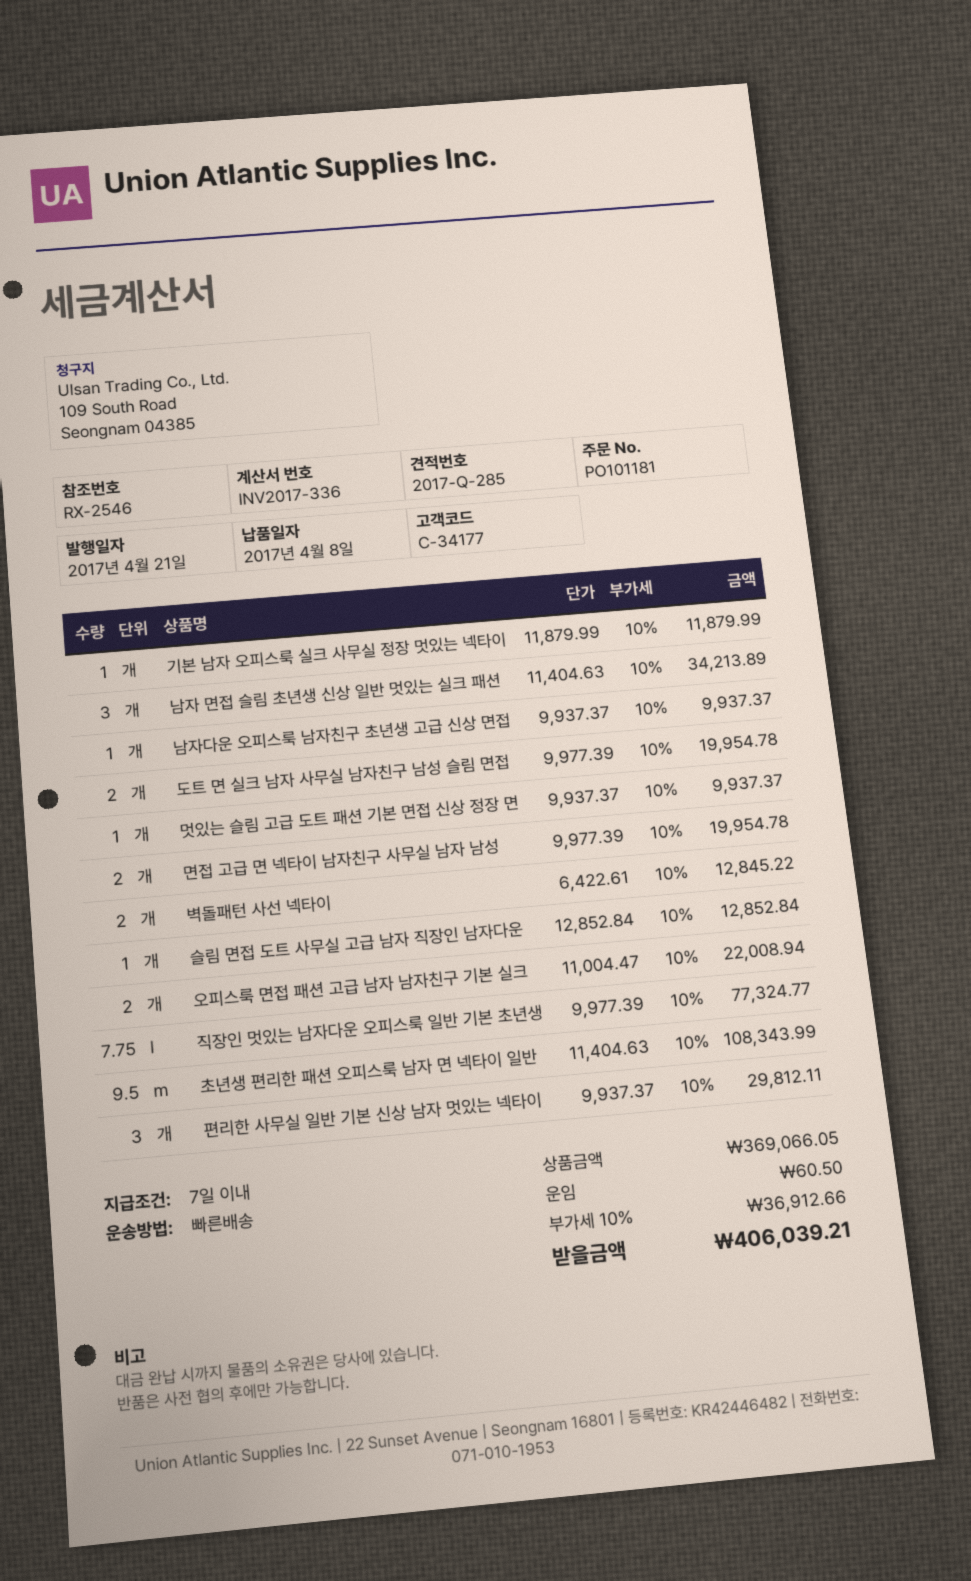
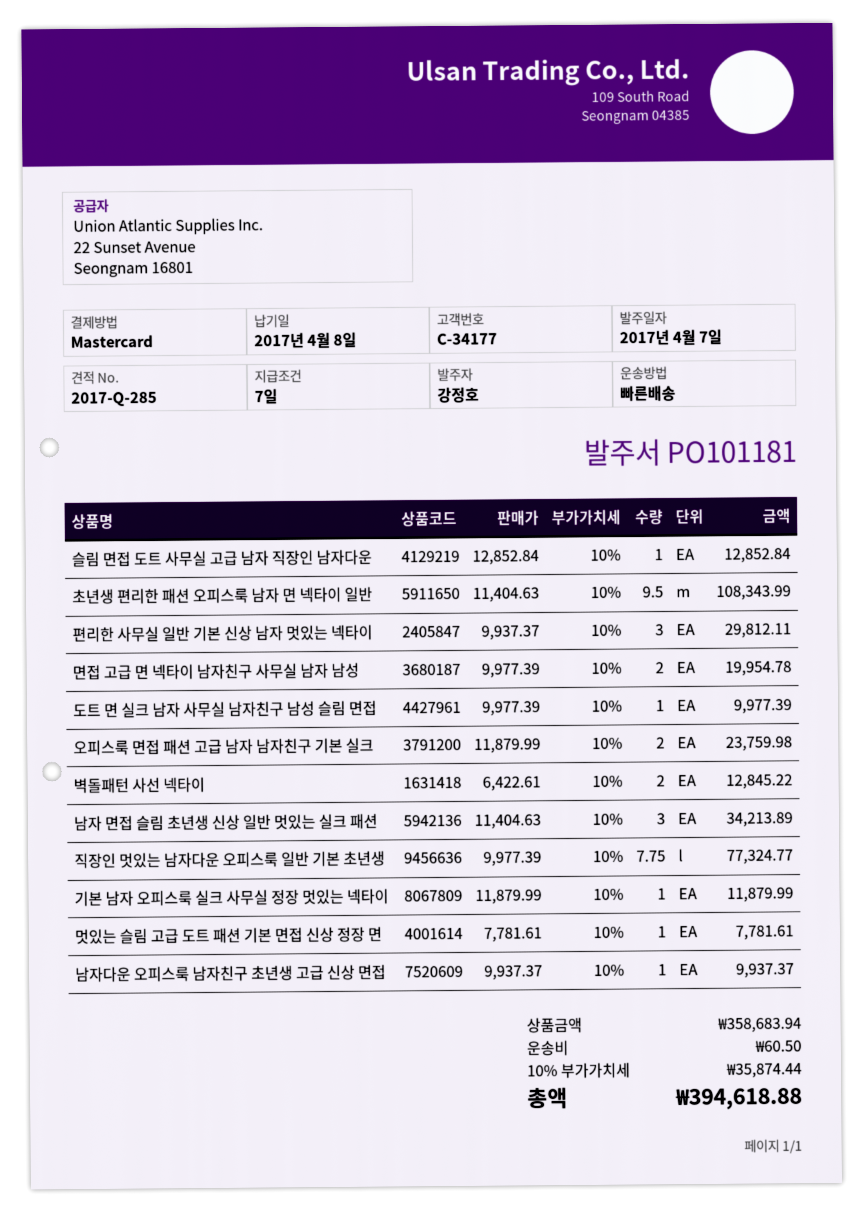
도트 면 실크 남자 사무실 남자친구 남성 슬림 면접: 2 x 9977.39 = 19954.78 -> 1 x 9977.39 = 9977.39
멋있는 슬림 고급 도트 패션 기본 면접 신상 정장 면: 1 x 9937.37 = 9937.37 -> 1 x 7781.61 = 7781.61
오피스룩 면접 패션 고급 남자 남자친구 기본 실크: 2 x 11004.47 = 22008.94 -> 2 x 11879.99 = 23759.98
subtotal: 369066.05 -> 358683.94
tax: 10% = 36912.66 -> 10% = 35874.44
total: 406039.21 -> 394618.88

